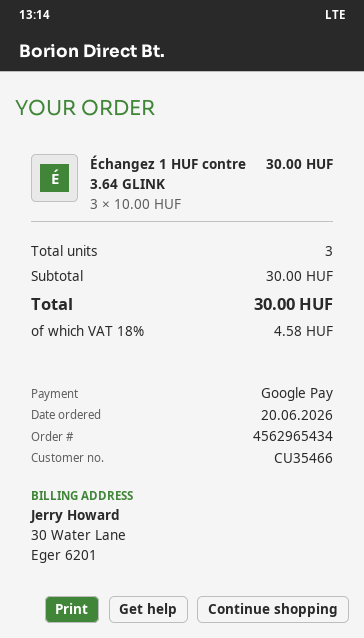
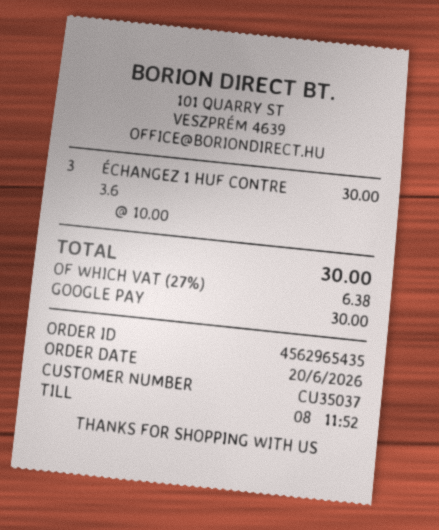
order number: 4562965434 -> 4562965435
customer number: CU35466 -> CU35037
tax: 18% = 4.58 -> 27% = 6.38

